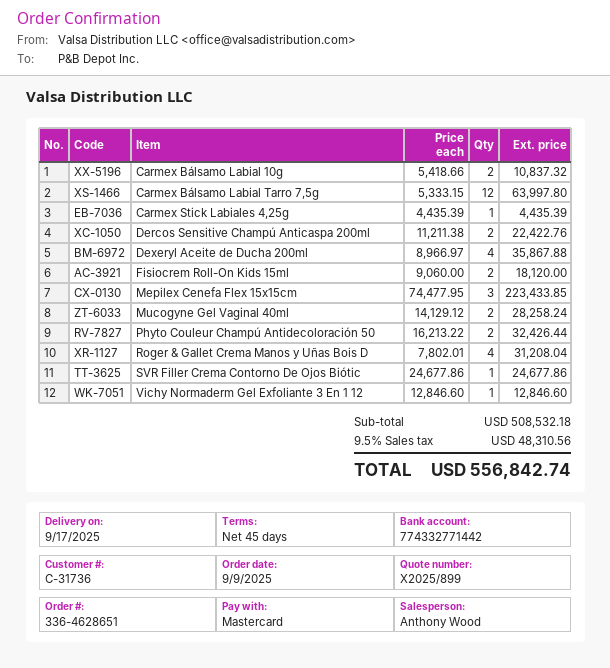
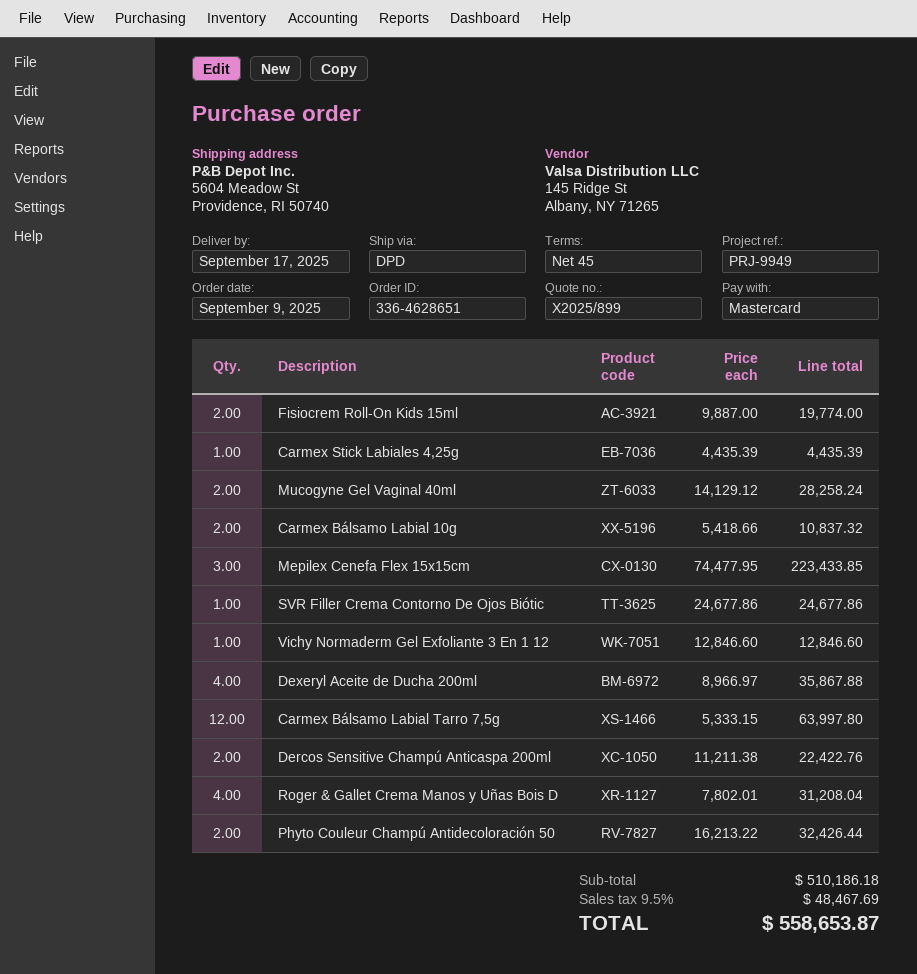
Fisiocrem Roll-On Kids 15ml: 2 x 9060.00 = 18120.00 -> 2 x 9887.00 = 19774.00
subtotal: 508532.18 -> 510186.18
tax: 9.5% = 48310.56 -> 9.5% = 48467.69
total: 556842.74 -> 558653.87

